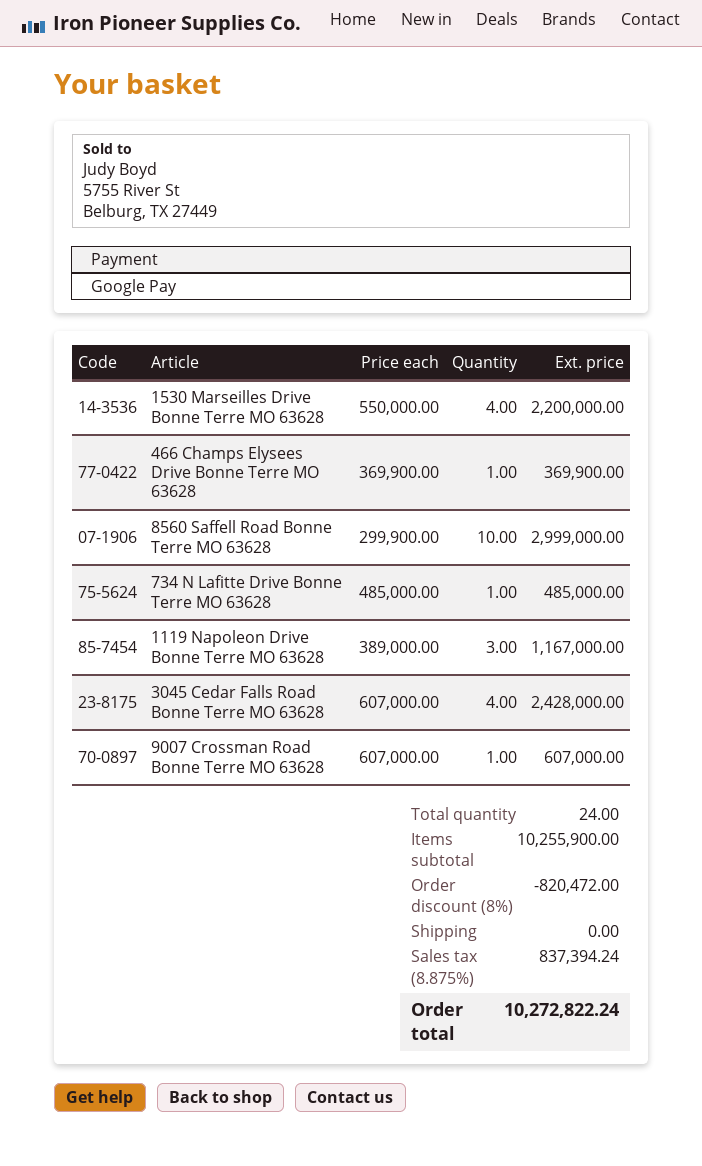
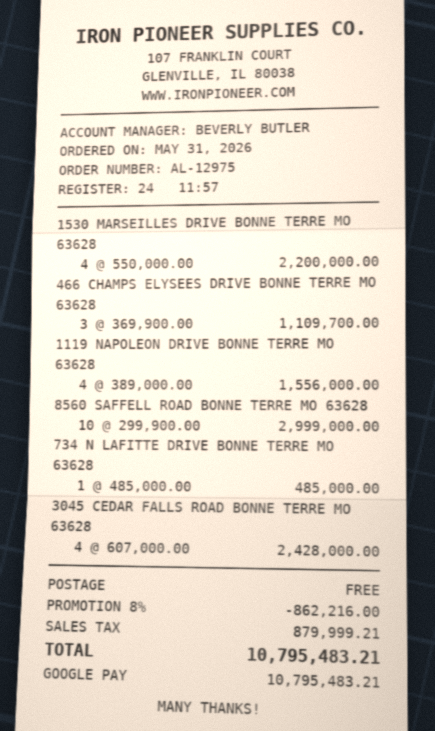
466 Champs Elysees Drive Bonne Terre MO 63628: 1 x 369900.00 = 369900.00 -> 3 x 369900.00 = 1109700.00
1119 Napoleon Drive Bonne Terre MO 63628: 3 x 389000.00 = 1167000.00 -> 4 x 389000.00 = 1556000.00
9007 Crossman Road Bonne Terre MO 63628: 1 x 607000.00 = 607000.00 -> none
discount: 8% = 820472.00 -> 8% = 862216.00
tax: 837394.24 -> 879999.21
total: 10272822.24 -> 10795483.21

